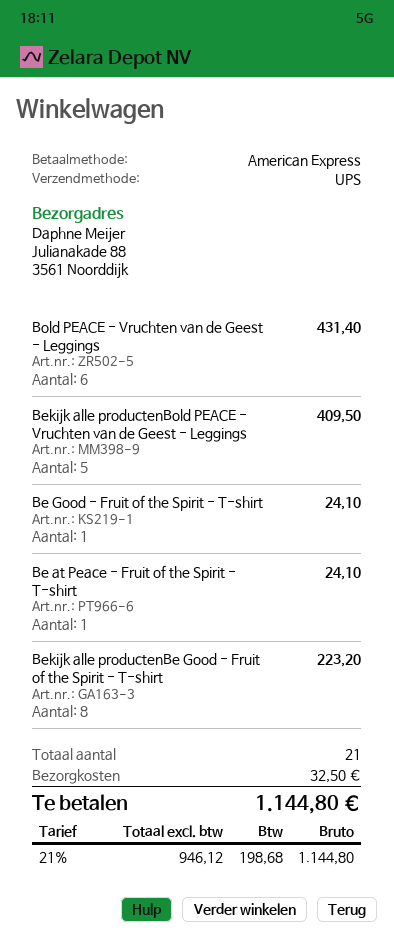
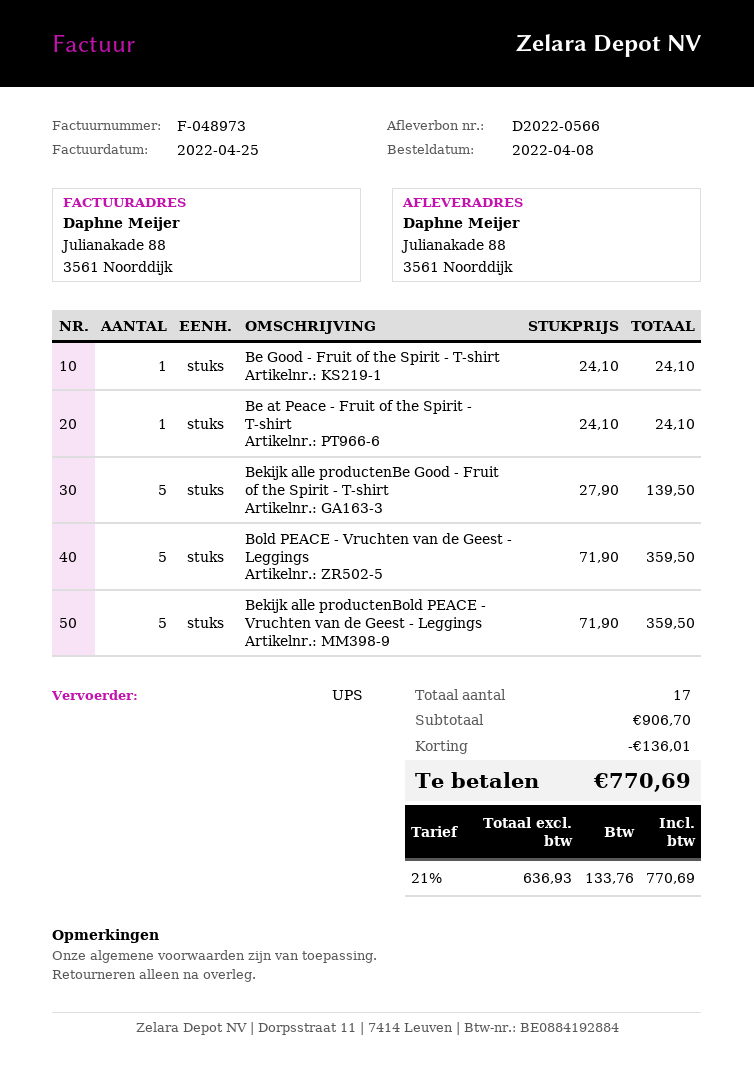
Bold PEACE - Vruchten van de Geest - Leggings: 6 for 431.40 -> 5 for 359.50
Bekijk alle productenBold PEACE - Vruchten van de Geest - Leggings: 5 for 409.50 -> 5 for 359.50
Bekijk alle productenBe Good - Fruit of the Spirit - T-shirt: 8 for 223.20 -> 5 for 139.50
total quantity: 21 -> 17
discount: none -> 136.01
shipping: 32.50 -> none
net: 946.12 -> 636.93
tax: 21% = 198.68 -> 21% = 133.76
total: 1144.80 -> 770.69

